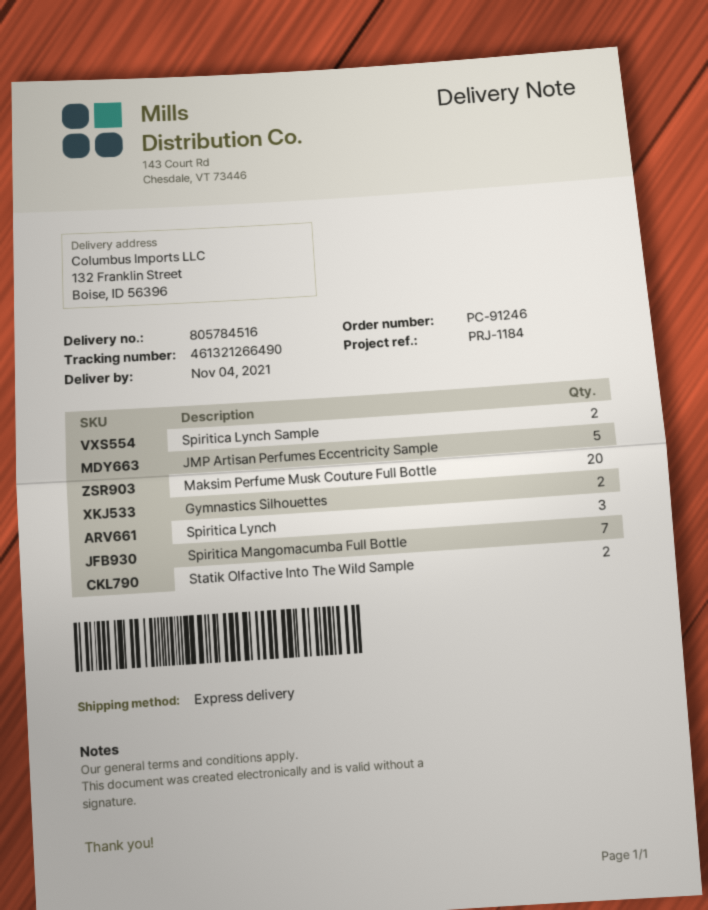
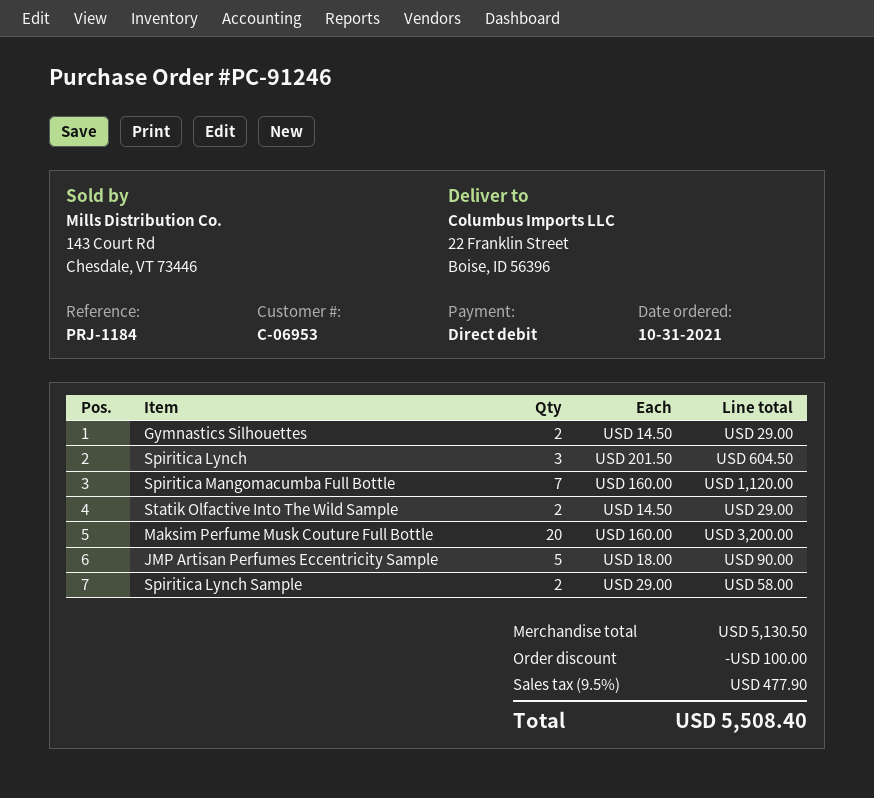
ship to: 132 Franklin Street, Boise, ID 56396 -> 22 Franklin Street, Boise, ID 56396

